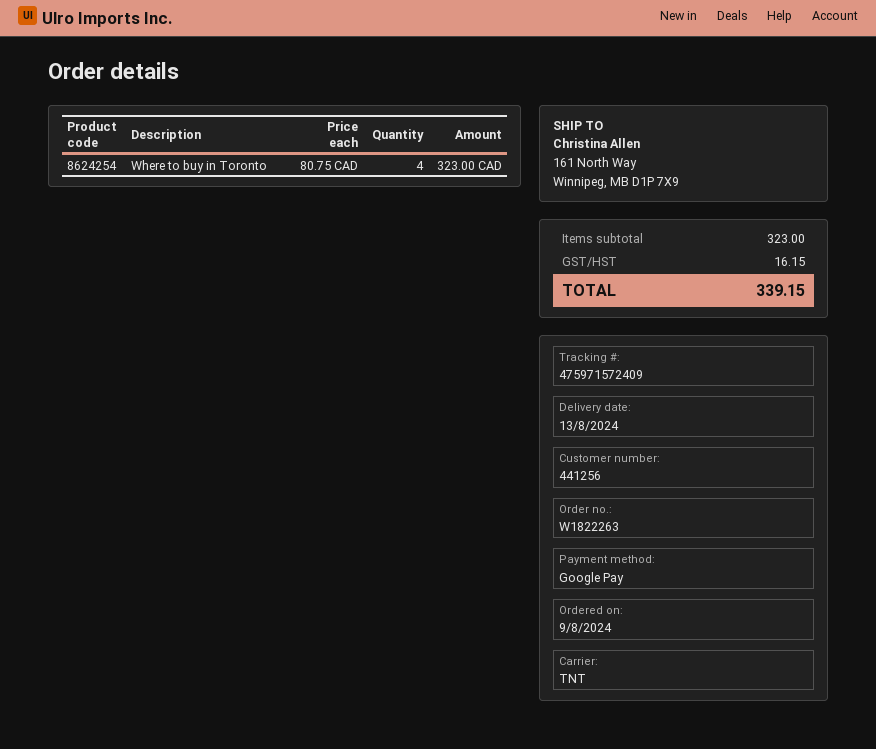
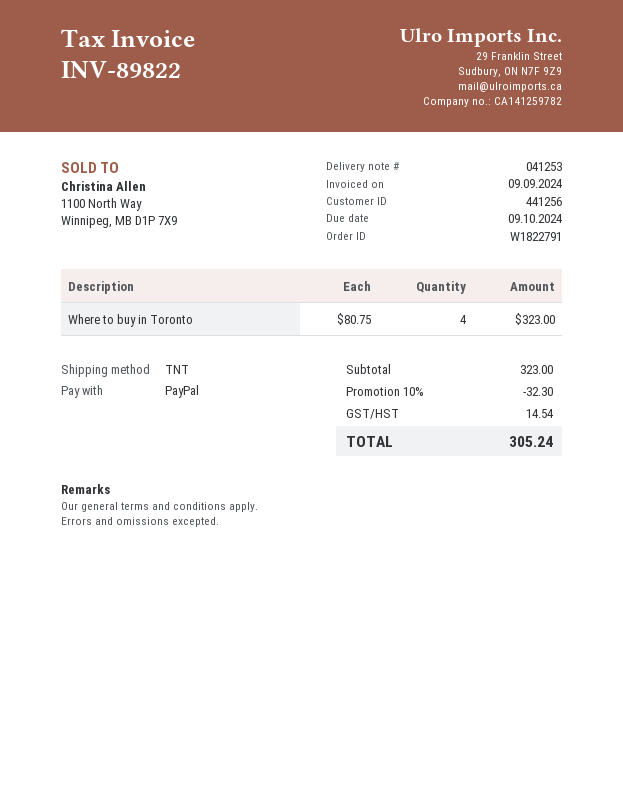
order number: W1822263 -> W1822791
payment method: Google Pay -> PayPal
discount: none -> 10% = 32.30
tax: 16.15 -> 14.54
total: 339.15 -> 305.24

